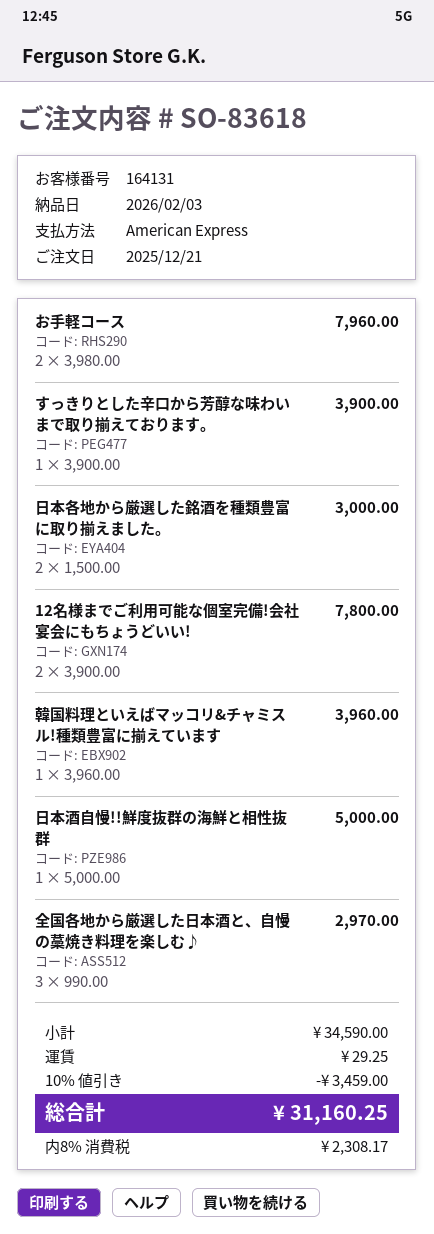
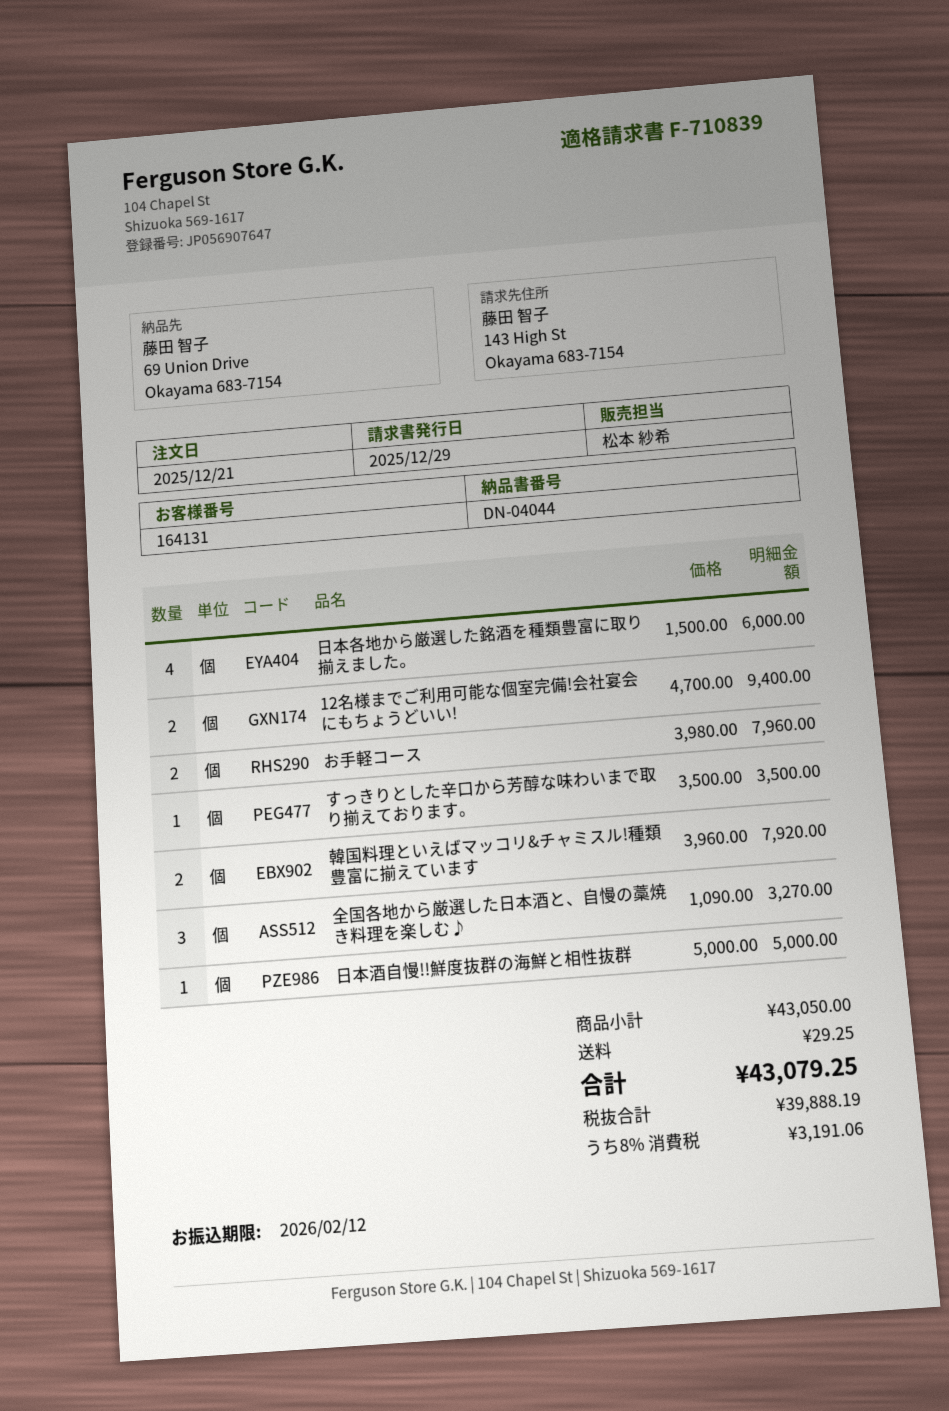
すっきりとした辛口から芳醇な味わいまで取り揃えております。: 1 x 3900.00 = 3900.00 -> 1 x 3500.00 = 3500.00
日本各地から厳選した銘酒を種類豊富に取り揃えました。: 2 x 1500.00 = 3000.00 -> 4 x 1500.00 = 6000.00
12名様までご利用可能な個室完備!会社宴会にもちょうどいい!: 2 x 3900.00 = 7800.00 -> 2 x 4700.00 = 9400.00
韓国料理といえばマッコリ&チャミスル!種類豊富に揃えています: 1 x 3960.00 = 3960.00 -> 2 x 3960.00 = 7920.00
全国各地から厳選した日本酒と、自慢の藁焼き料理を楽しむ♪: 3 x 990.00 = 2970.00 -> 3 x 1090.00 = 3270.00
subtotal: 34590.00 -> 43050.00
discount: 10% = 3459.00 -> none
tax: 8% = 2308.17 -> 8% = 3191.06
total: 31160.25 -> 43079.25

